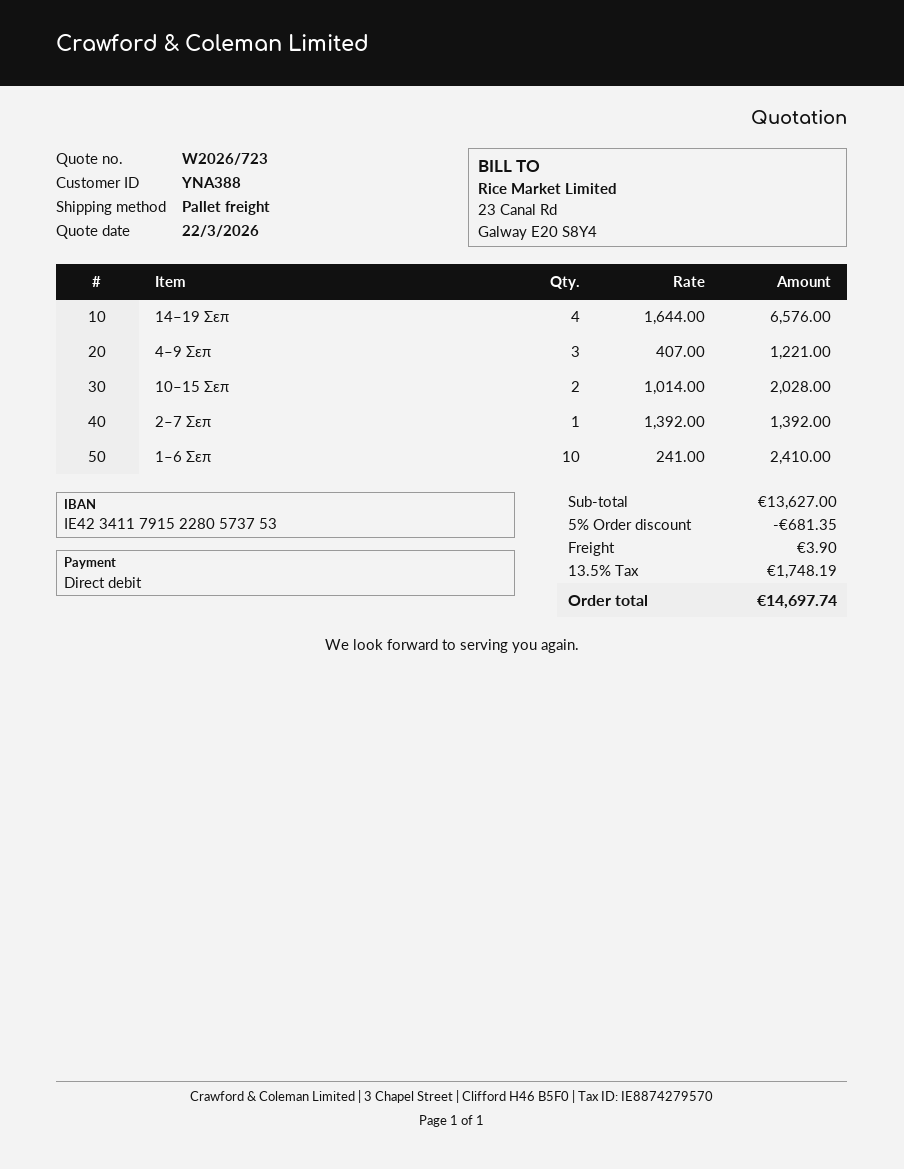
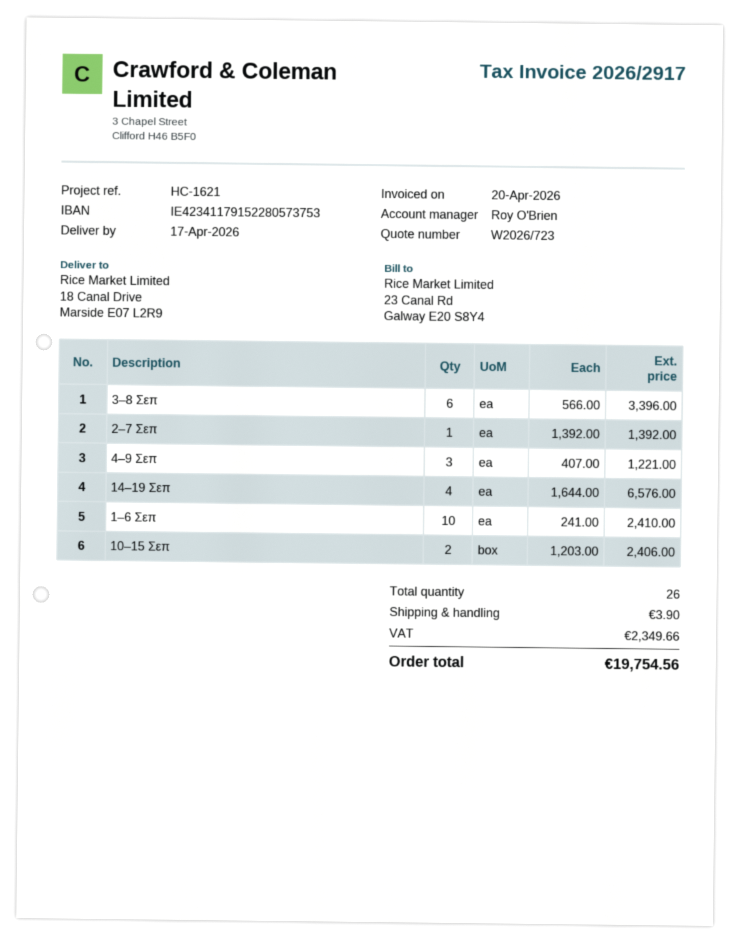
10–15 Σεπ: 2 x 1014.00 = 2028.00 -> 2 x 1203.00 = 2406.00
3–8 Σεπ: none -> 6 x 566.00 = 3396.00
discount: 5% = 681.35 -> none
tax: 1748.19 -> 2349.66
total: 14697.74 -> 19754.56

